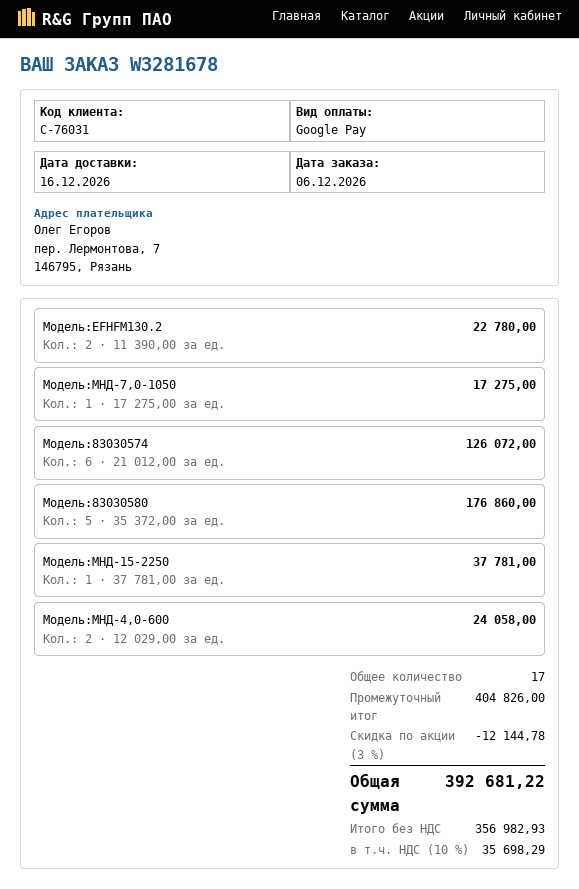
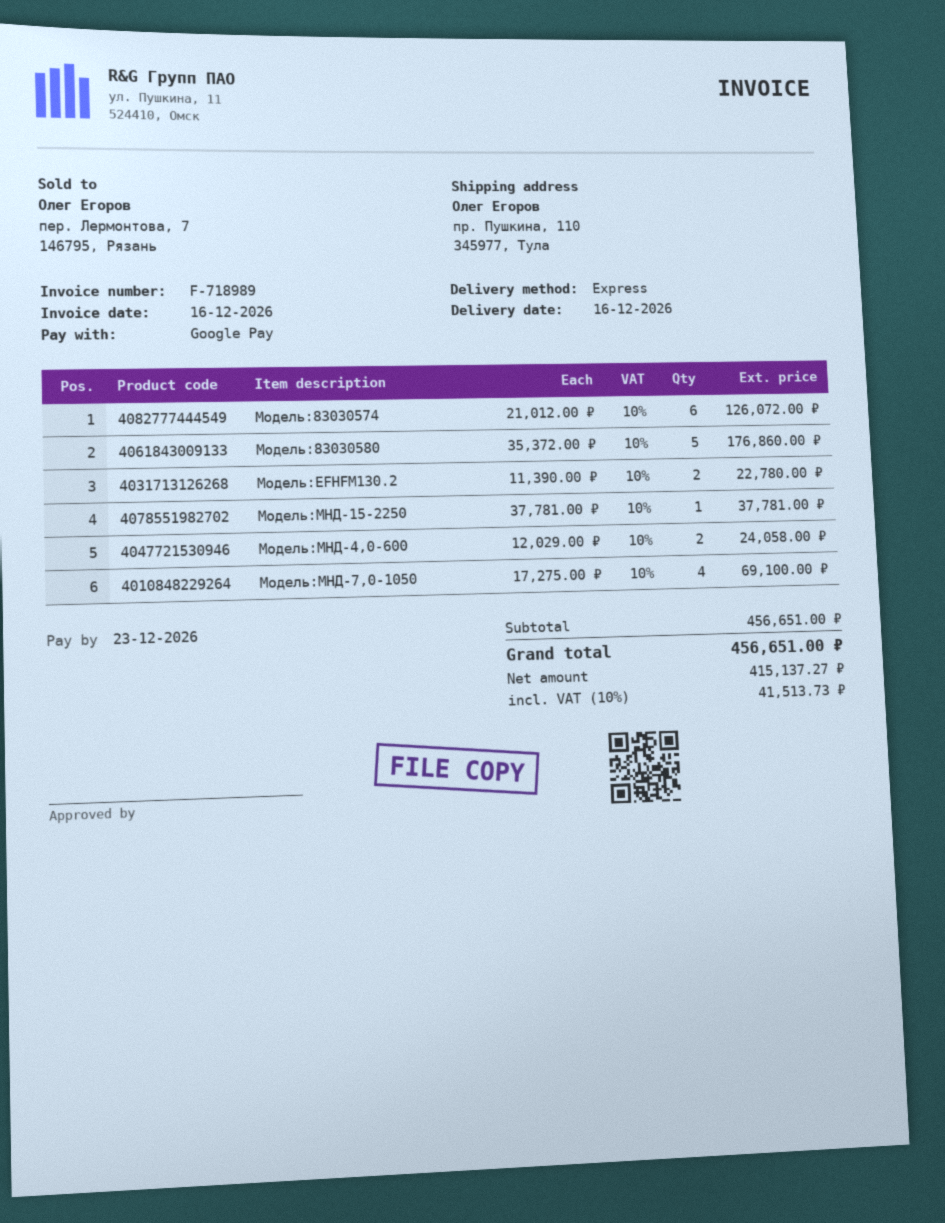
Модель:МНД-7,0-1050: 1 x 17275.00 = 17275.00 -> 4 x 17275.00 = 69100.00
subtotal: 404826.00 -> 456651.00
discount: 3% = 12144.78 -> none
net: 356982.93 -> 415137.27
tax: 10% = 35698.29 -> 10% = 41513.73
total: 392681.22 -> 456651.00

